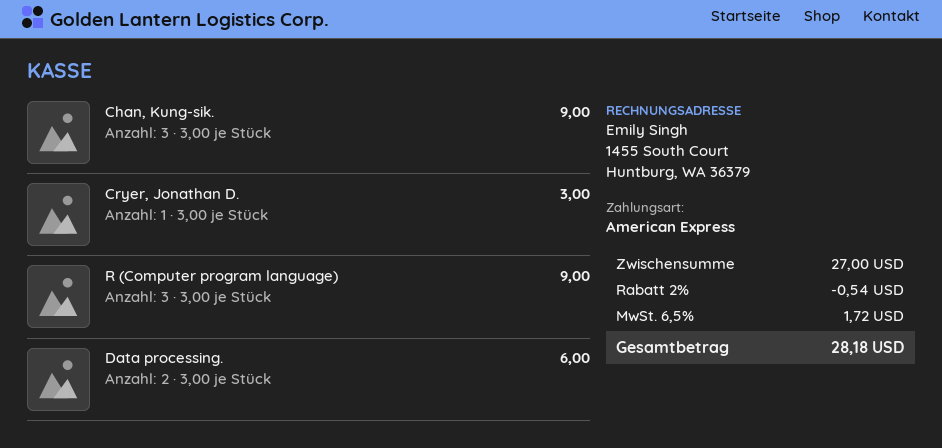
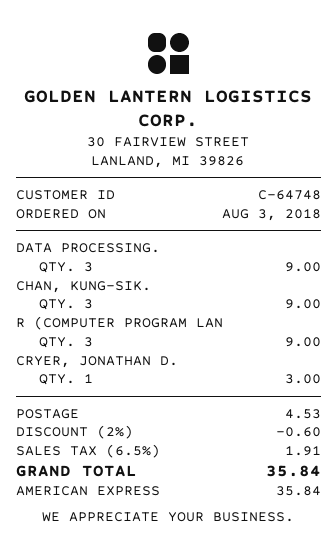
Data processing.: 2 for 6.00 -> 3 for 9.00
discount: 2% = 0.54 -> 2% = 0.60
shipping: none -> 4.53
tax: 6.5% = 1.72 -> 6.5% = 1.91
total: 28.18 -> 35.84

